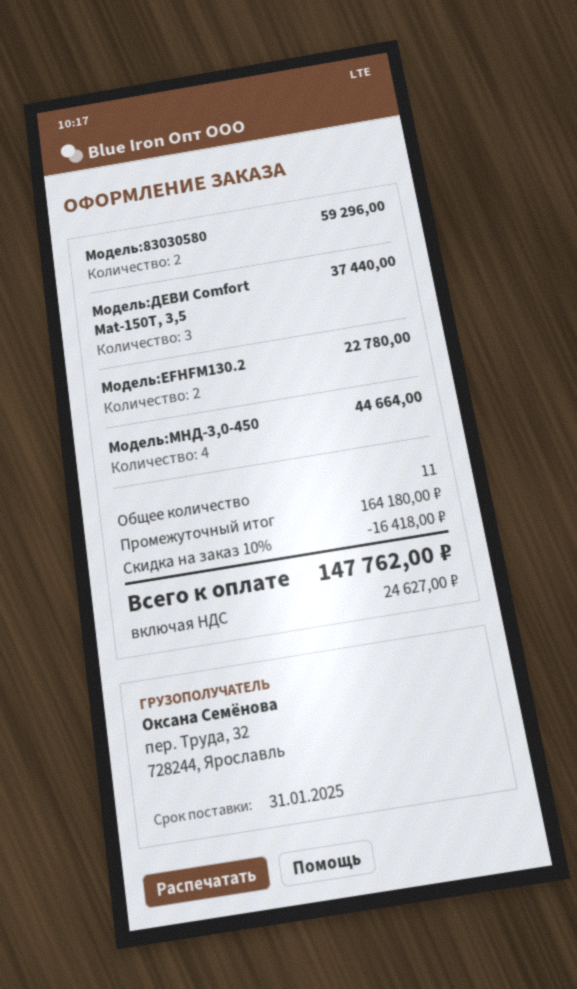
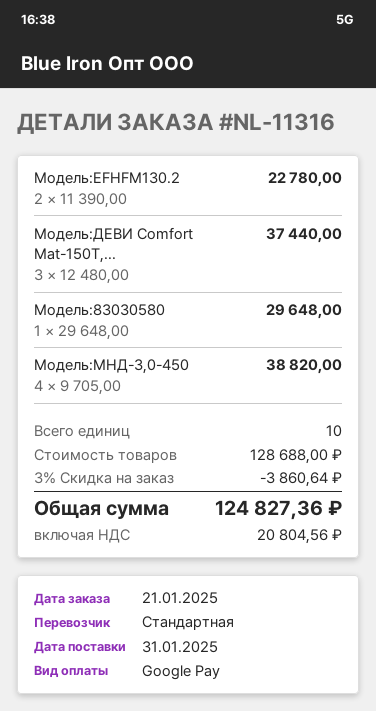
Модель:83030580: 2 for 59296.00 -> 1 for 29648.00
Модель:МНД-3,0-450: 4 for 44664.00 -> 4 for 38820.00
total quantity: 11 -> 10
subtotal: 164180.00 -> 128688.00
discount: 10% = 16418.00 -> 3% = 3860.64
tax: 24627.00 -> 20804.56
total: 147762.00 -> 124827.36

